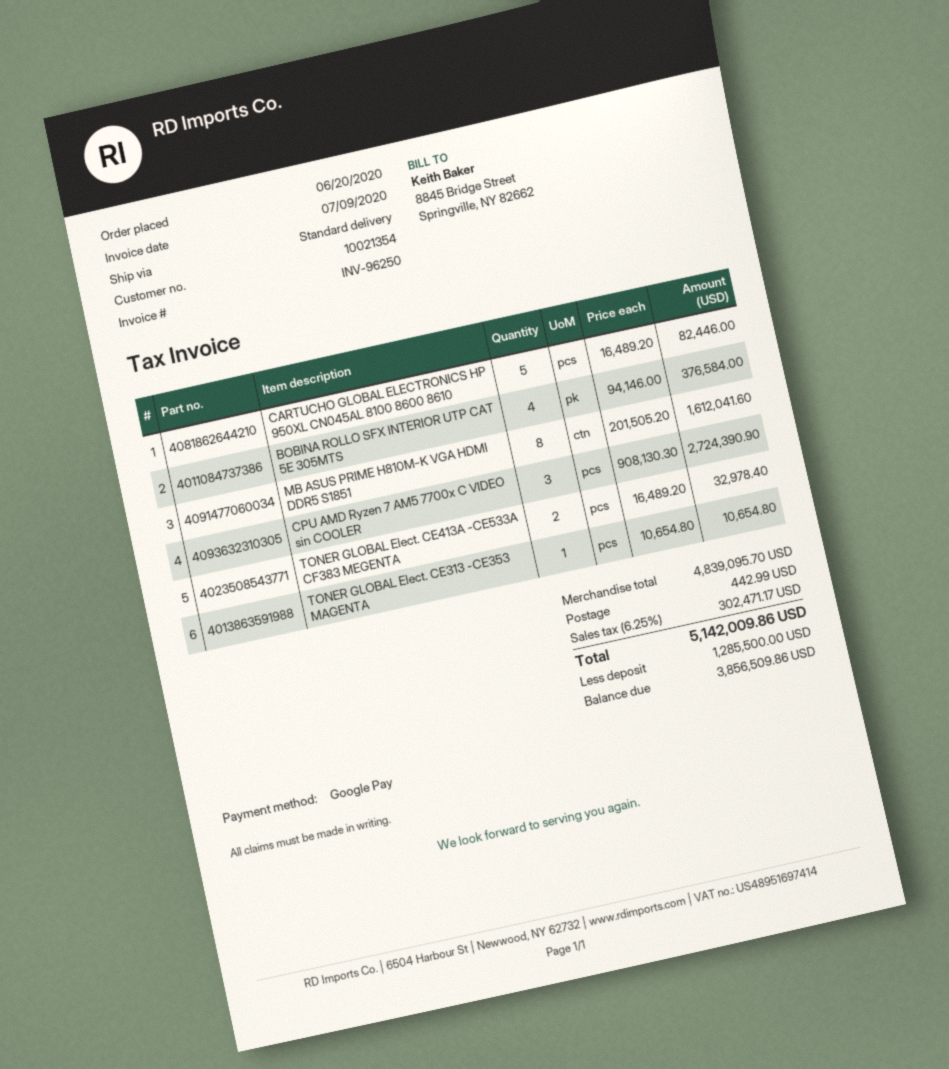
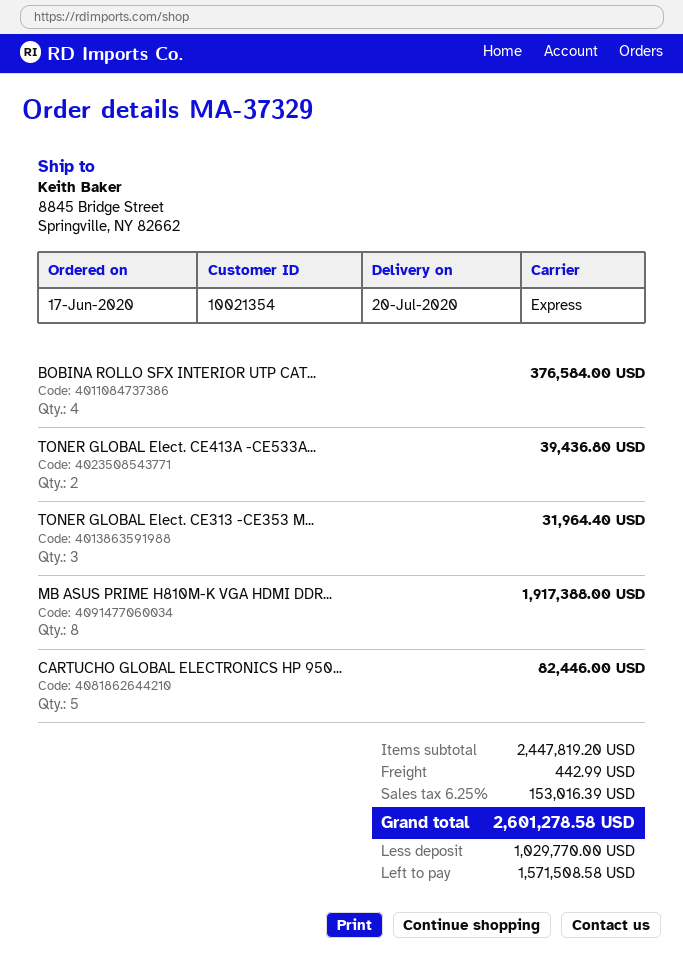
order date: 2020-06-20 -> 2020-06-17
shipping method: standard -> express
MB ASUS PRIME H810M-K VGA HDMI DDR5 S1851: 8 for 1612041.60 -> 8 for 1917388.00
CPU AMD Ryzen 7 AM5 7700x C VIDEO sin COOLER: 3 for 2724390.90 -> none
TONER GLOBAL Elect. CE413A -CE533A CF383 MEGENTA: 2 for 32978.40 -> 2 for 39436.80
TONER GLOBAL Elect. CE313 -CE353 MAGENTA: 1 for 10654.80 -> 3 for 31964.40
subtotal: 4839095.70 -> 2447819.20
tax: 6.25% = 302471.17 -> 6.25% = 153016.39
total: 5142009.86 -> 2601278.58
deposit: 1285500.00 -> 1029770.00
balance: 3856509.86 -> 1571508.58

